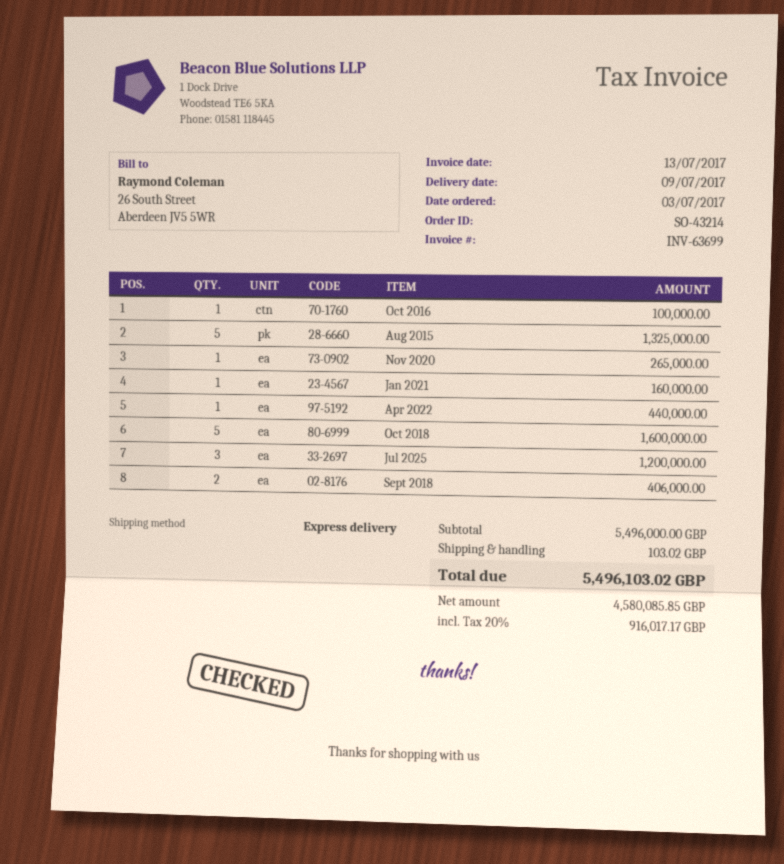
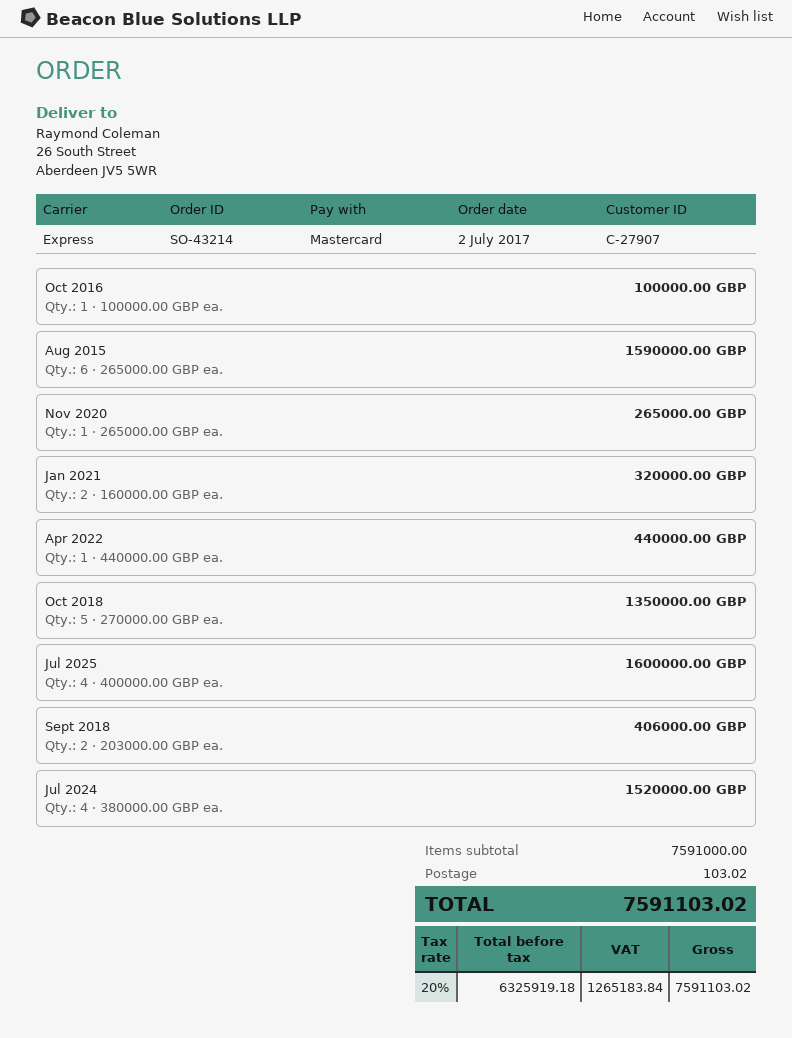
order date: 2017-07-03 -> 2017-07-02
Aug 2015: 5 for 1325000.00 -> 6 for 1590000.00
Jan 2021: 1 for 160000.00 -> 2 for 320000.00
Oct 2018: 5 for 1600000.00 -> 5 for 1350000.00
Jul 2025: 3 for 1200000.00 -> 4 for 1600000.00
Jul 2024: none -> 4 for 1520000.00
subtotal: 5496000.00 -> 7591000.00
net: 4580085.85 -> 6325919.18
tax: 20% = 916017.17 -> 20% = 1265183.84
total: 5496103.02 -> 7591103.02

